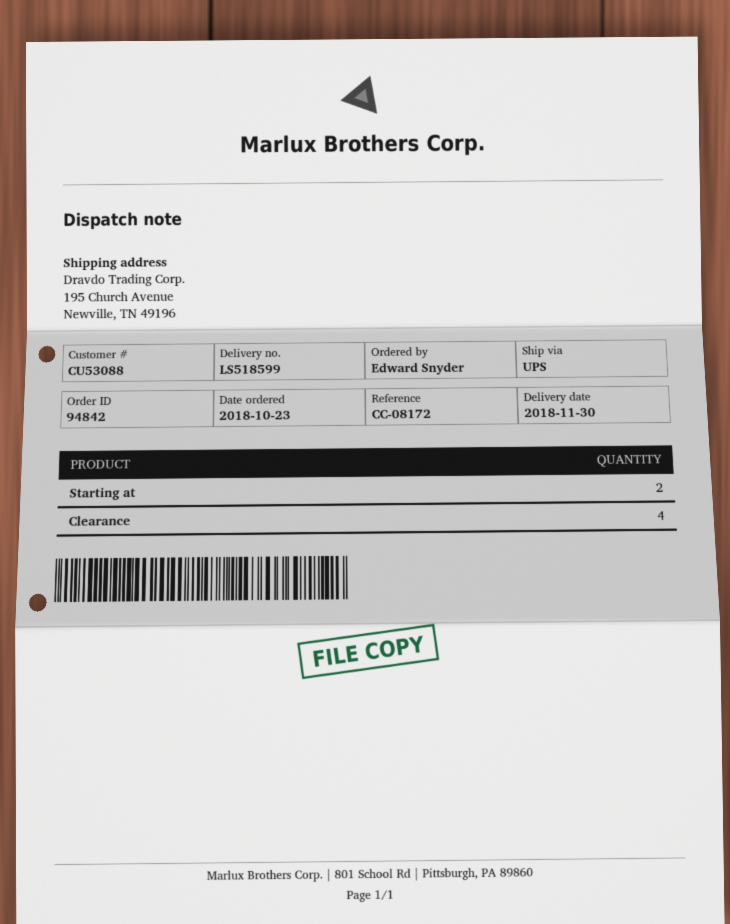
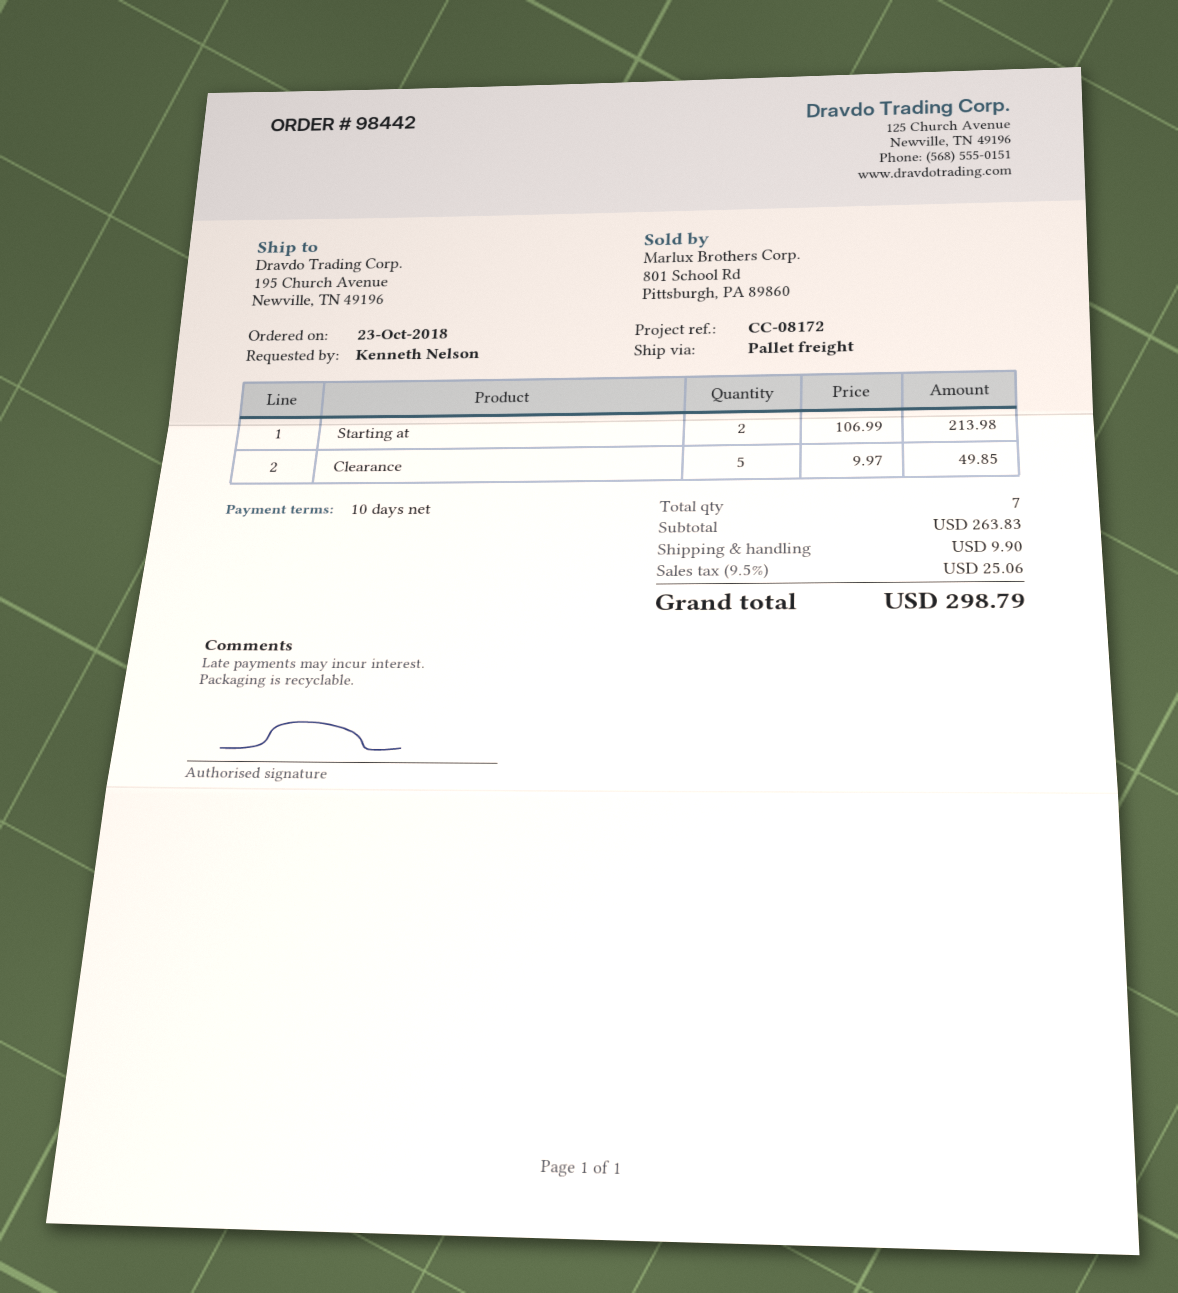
order number: 94842 -> 98442
ordered by: Edward Snyder -> Kenneth Nelson
shipping method: UPS -> pallet freight
Clearance: 4 -> 5

